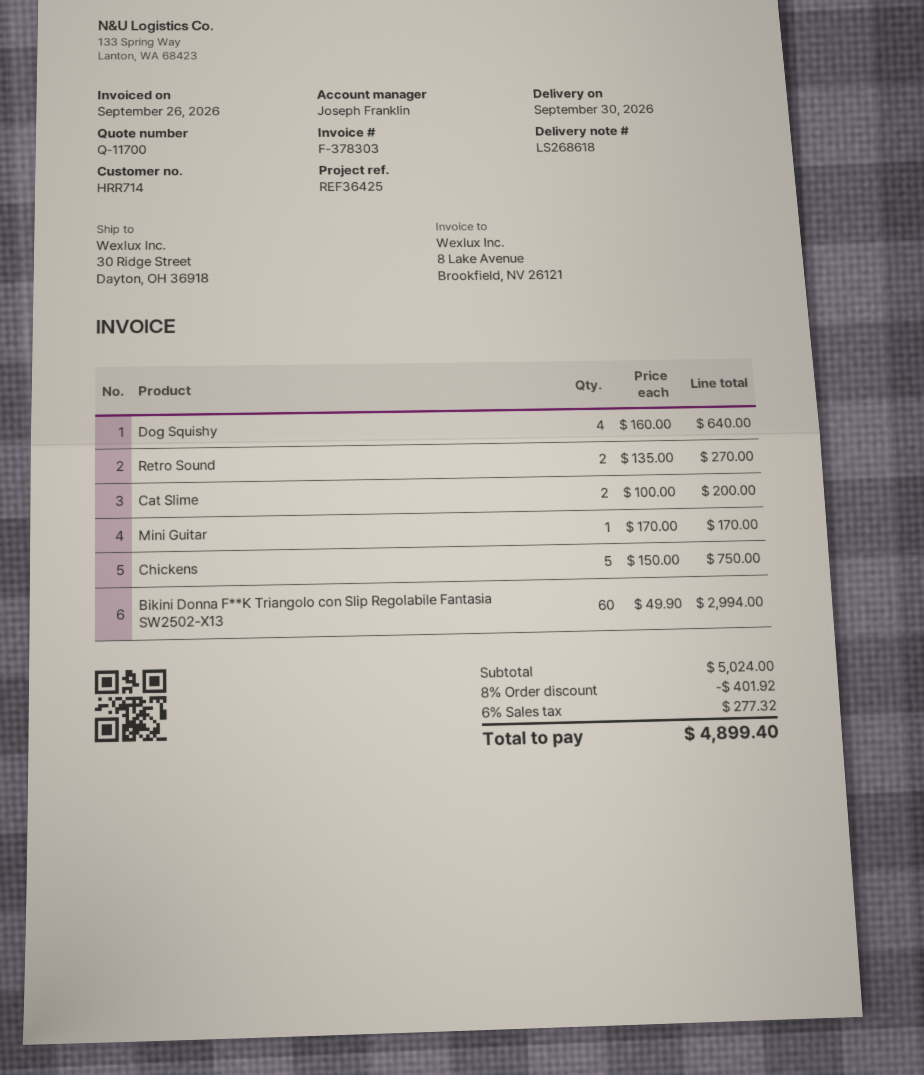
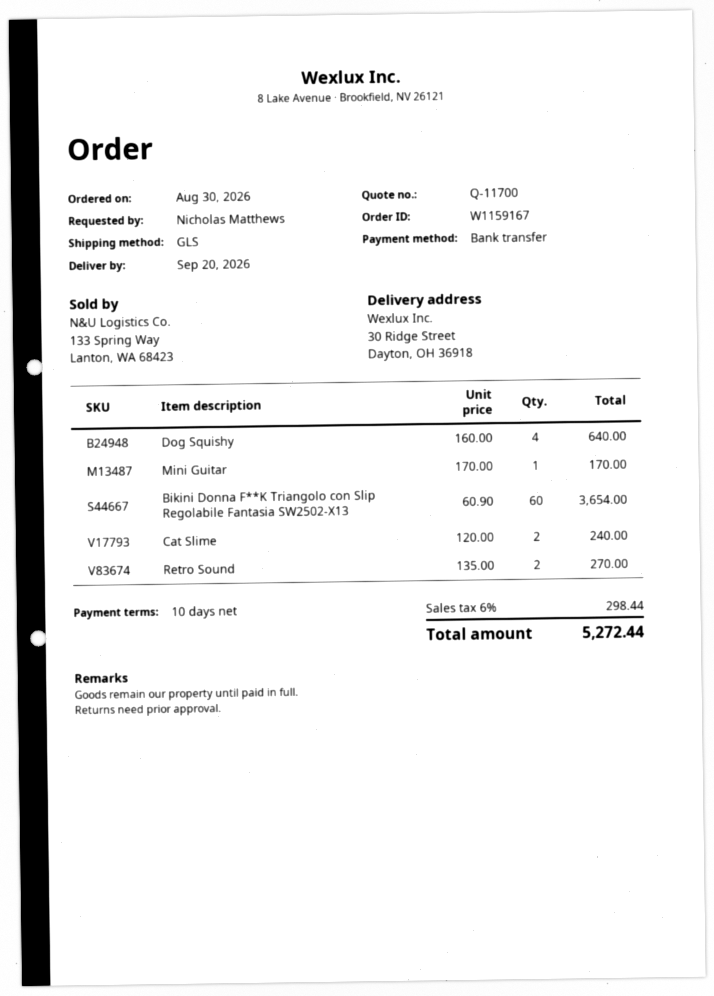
delivery date: 2026-09-30 -> 2026-09-20
Cat Slime: 2 x 100.00 = 200.00 -> 2 x 120.00 = 240.00
Chickens: 5 x 150.00 = 750.00 -> none
Bikini Donna F**K Triangolo con Slip Regolabile Fantasia SW2502-X13: 60 x 49.90 = 2994.00 -> 60 x 60.90 = 3654.00
discount: 8% = 401.92 -> none
tax: 6% = 277.32 -> 6% = 298.44
total: 4899.40 -> 5272.44

